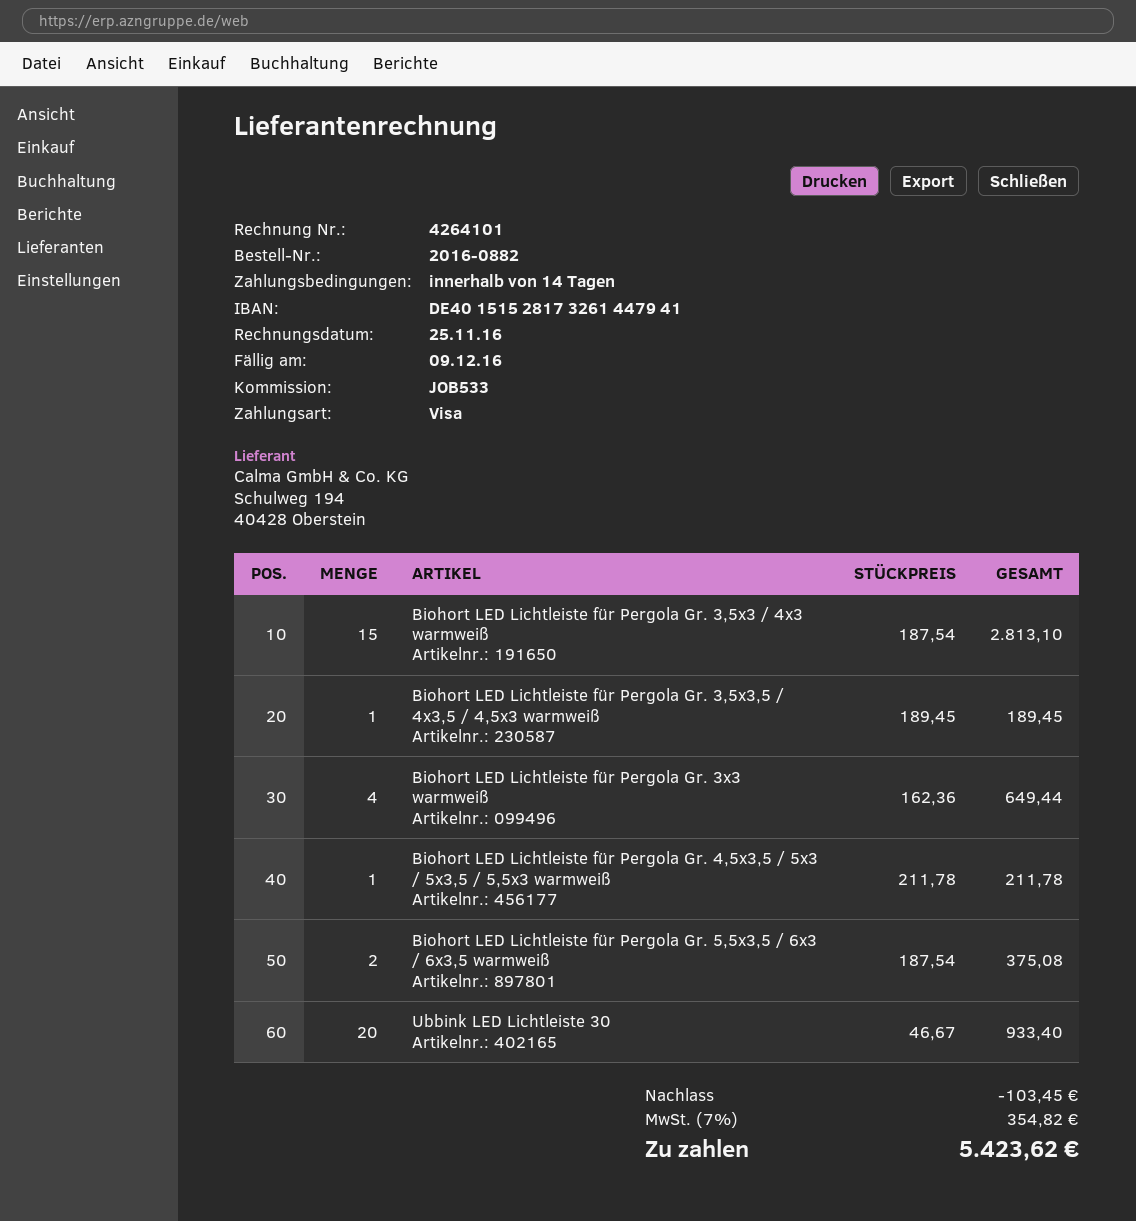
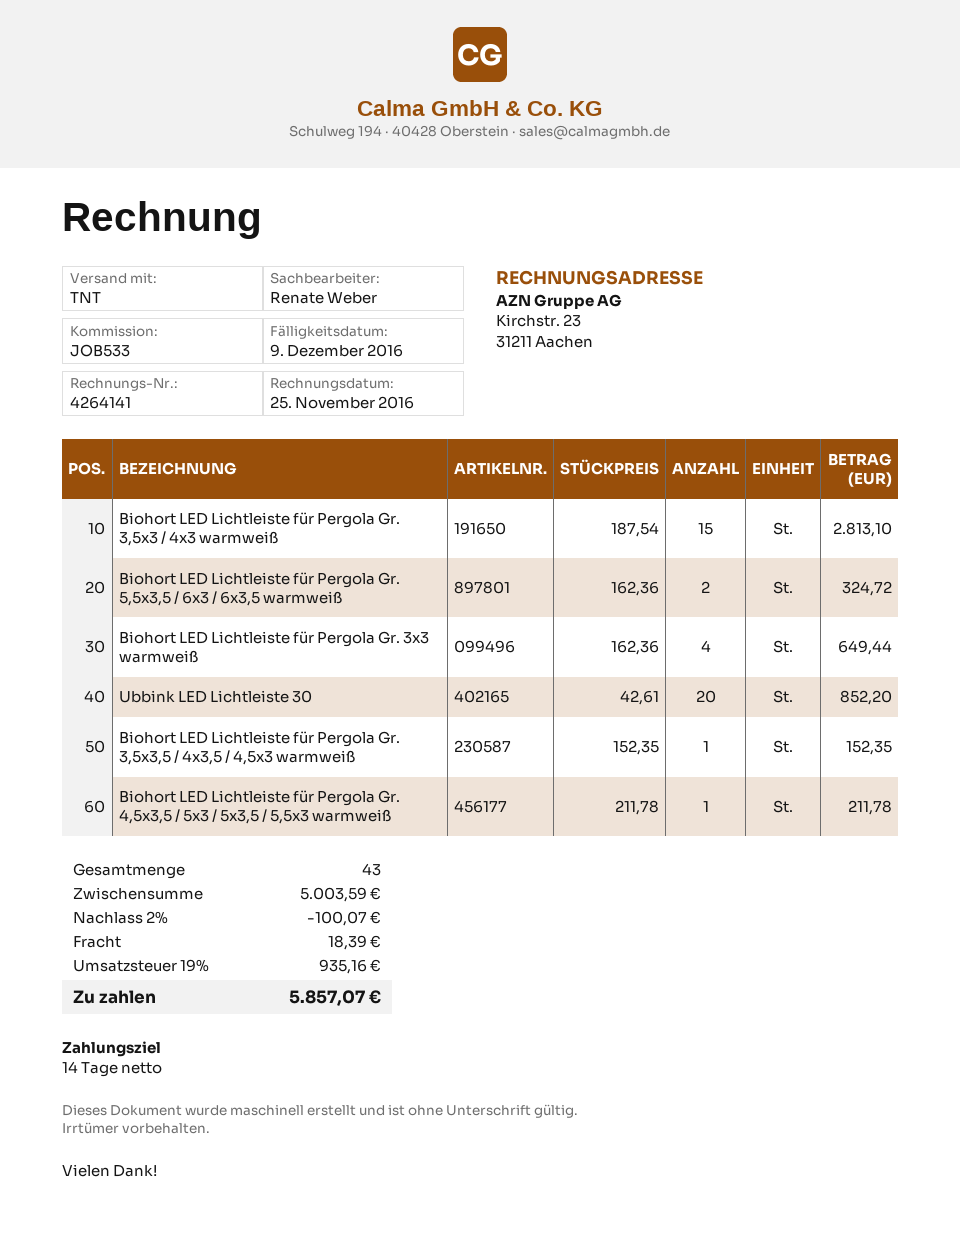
invoice number: 4264101 -> 4264141
Biohort LED Lichtleiste für Pergola Gr. 3,5x3,5 / 4x3,5 / 4,5x3 warmweiß: 1 x 189.45 = 189.45 -> 1 x 152.35 = 152.35
Biohort LED Lichtleiste für Pergola Gr. 5,5x3,5 / 6x3 / 6x3,5 warmweiß: 2 x 187.54 = 375.08 -> 2 x 162.36 = 324.72
Ubbink LED Lichtleiste 30: 20 x 46.67 = 933.40 -> 20 x 42.61 = 852.20
discount: 103.45 -> 100.07
shipping: none -> 18.39
tax: 7% = 354.82 -> 19% = 935.16
total: 5423.62 -> 5857.07

